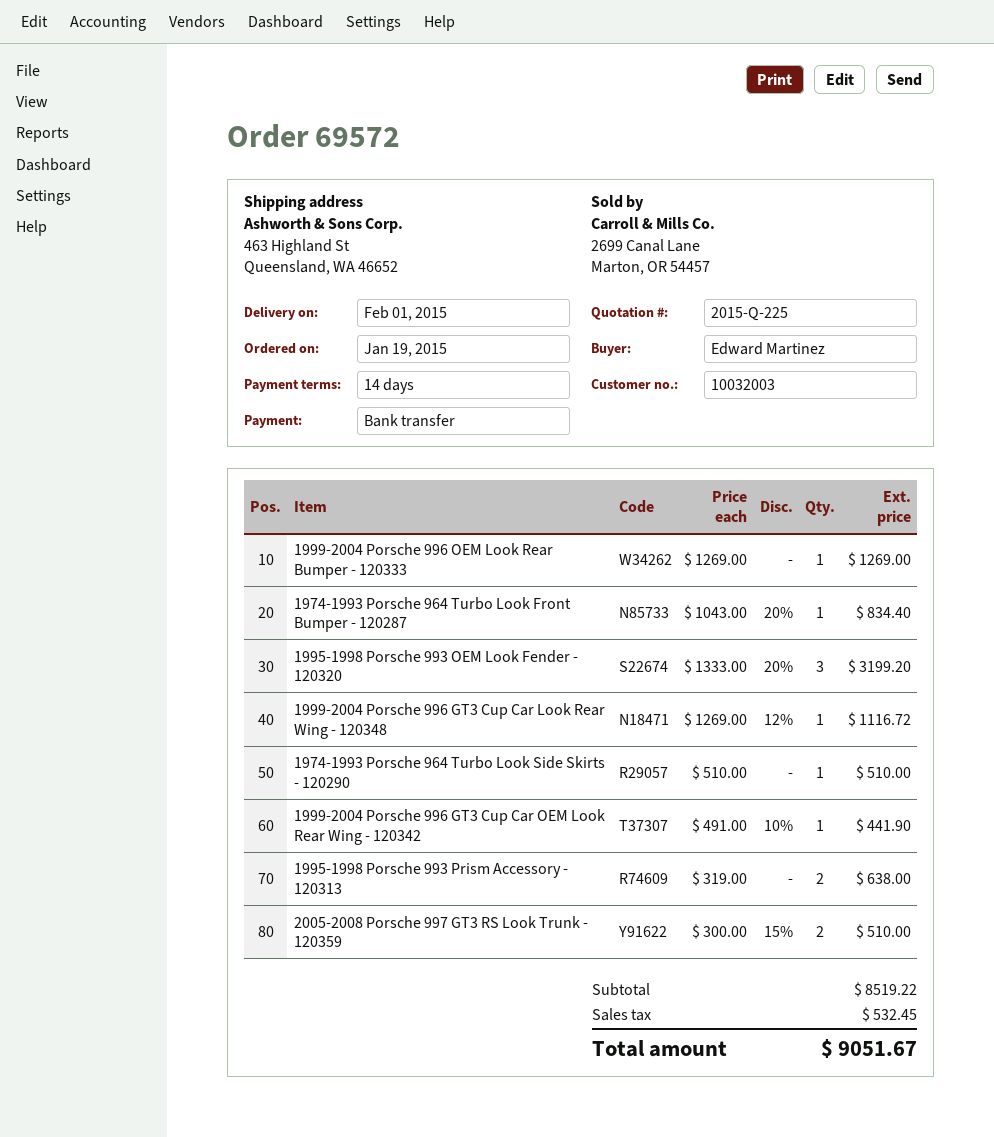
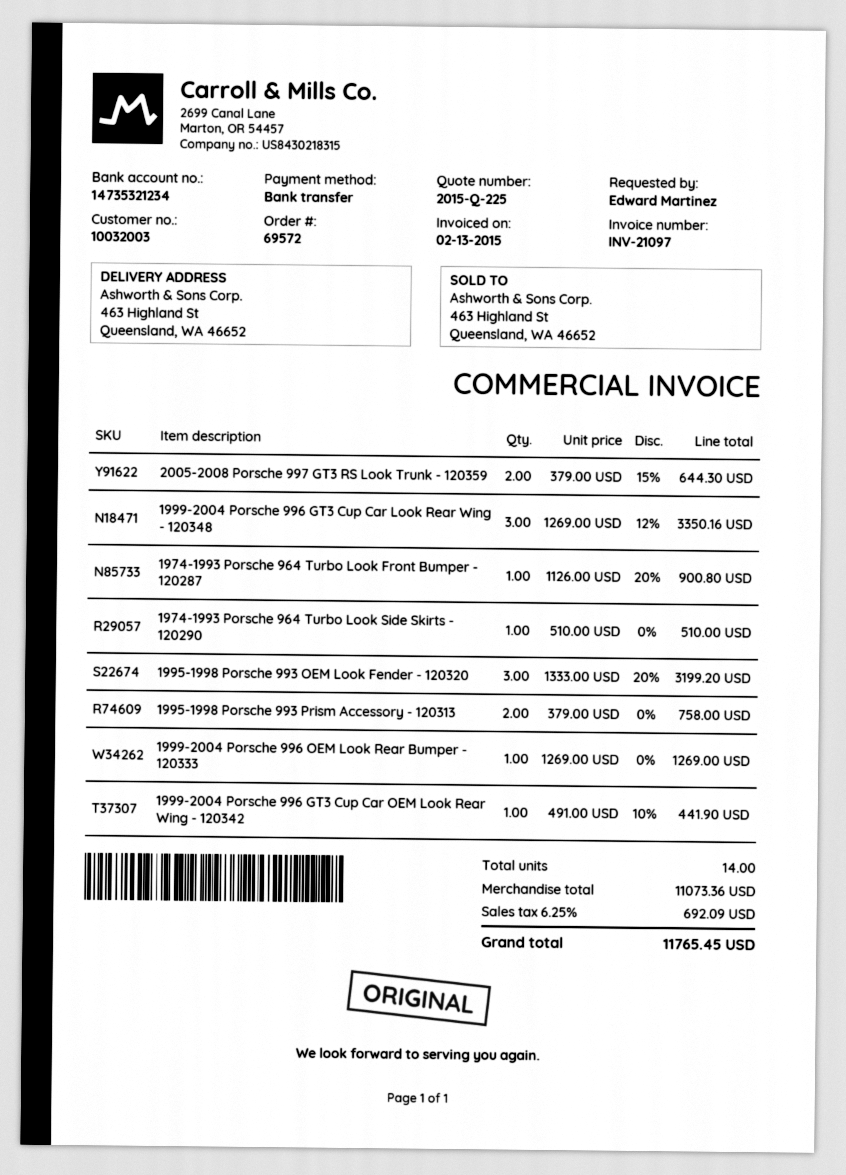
1974-1993 Porsche 964 Turbo Look Front Bumper - 120287: 1 x 1043.00 - 20% = 834.40 -> 1 x 1126.00 - 20% = 900.80
1999-2004 Porsche 996 GT3 Cup Car Look Rear Wing - 120348: 1 x 1269.00 - 12% = 1116.72 -> 3 x 1269.00 - 12% = 3350.16
1995-1998 Porsche 993 Prism Accessory - 120313: 2 x 319.00 = 638.00 -> 2 x 379.00 = 758.00
2005-2008 Porsche 997 GT3 RS Look Trunk - 120359: 2 x 300.00 - 15% = 510.00 -> 2 x 379.00 - 15% = 644.30
subtotal: 8519.22 -> 11073.36
tax: 532.45 -> 692.09
total: 9051.67 -> 11765.45

